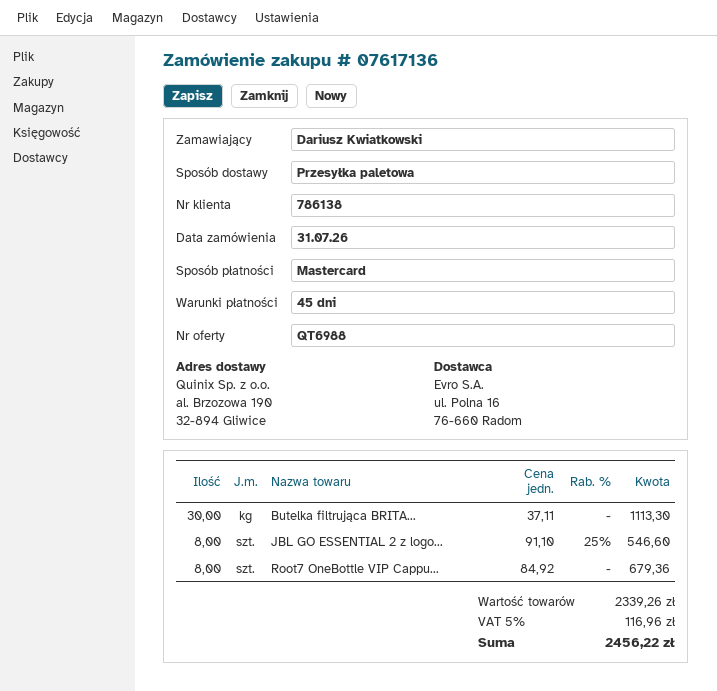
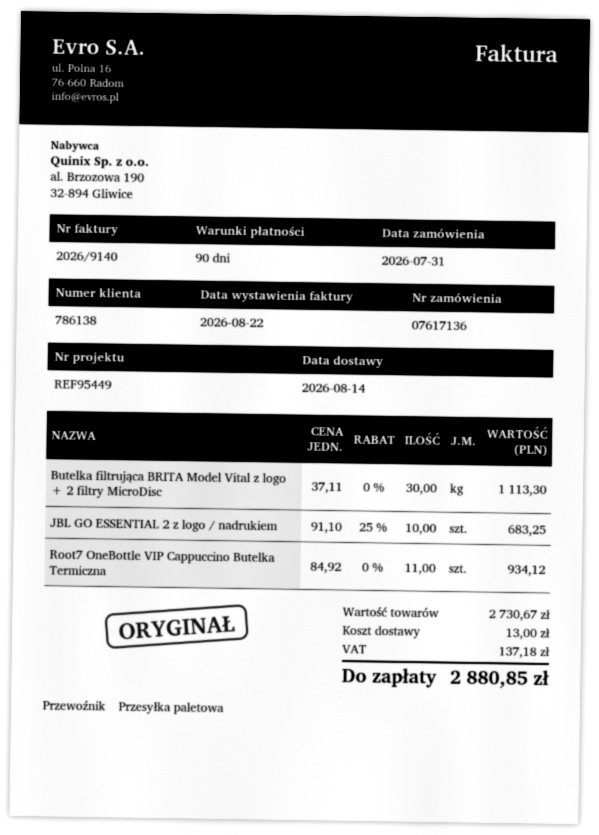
payment terms: 45 days -> 90 days
JBL GO ESSENTIAL 2 z logo...: 8 x 91.10 - 25% = 546.60 -> 10 x 91.10 - 25% = 683.25
Root7 OneBottle VIP Cappu...: 8 x 84.92 = 679.36 -> 11 x 84.92 = 934.12
subtotal: 2339.26 -> 2730.67
shipping: none -> 13.00
tax: 116.96 -> 137.18
total: 2456.22 -> 2880.85

